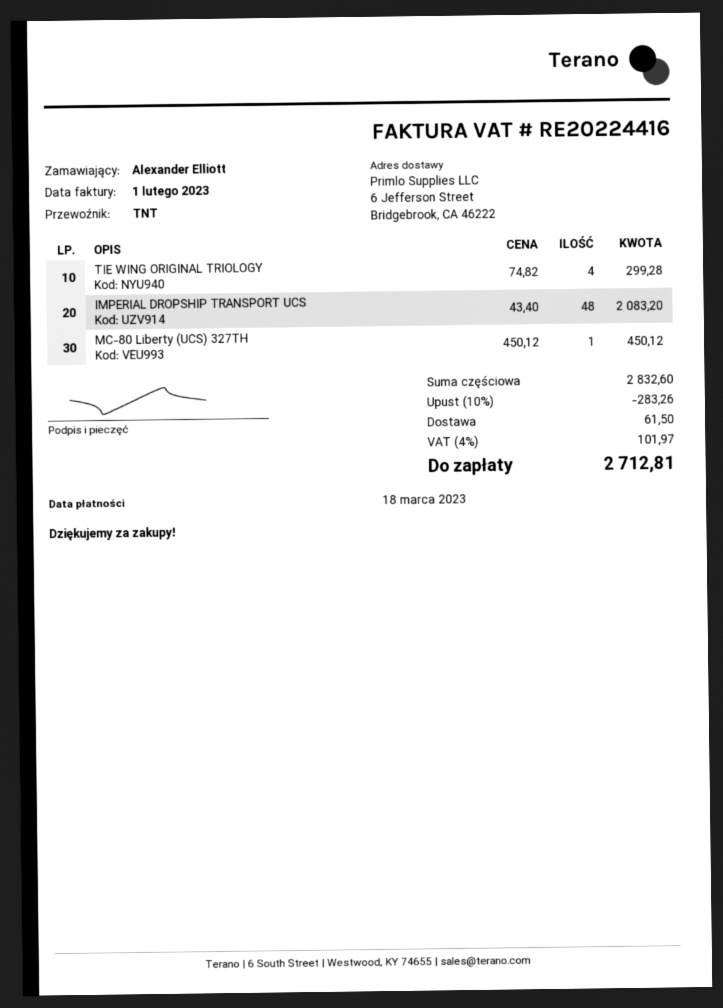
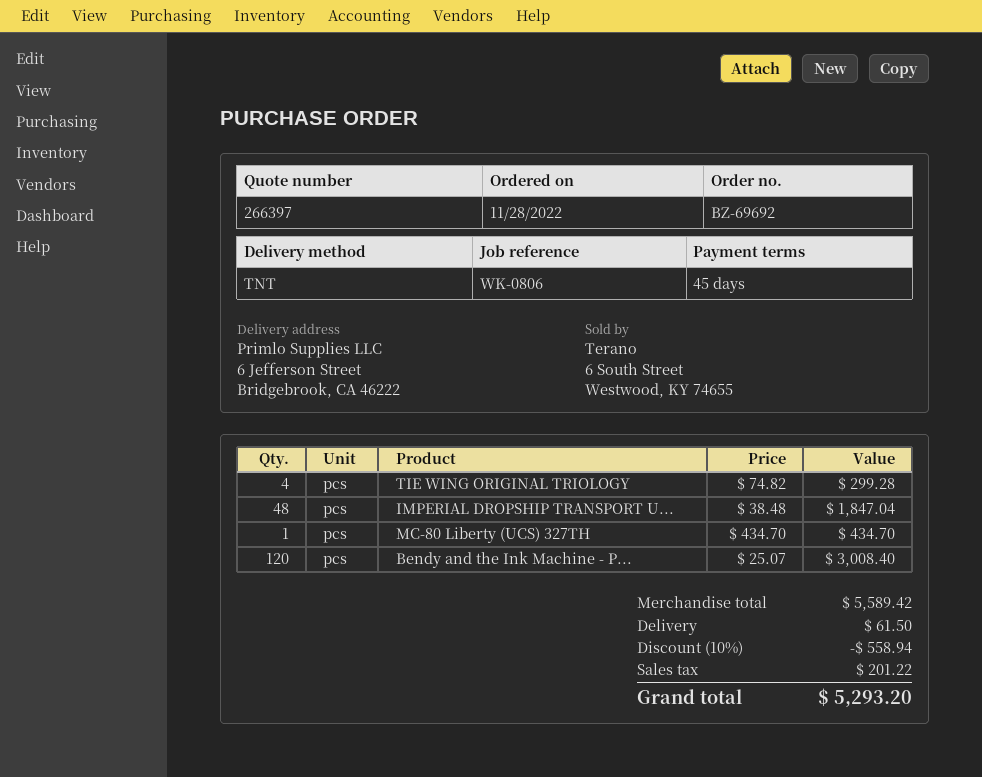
IMPERIAL DROPSHIP TRANSPORT UCS: 48 x 43.40 = 2083.20 -> 48 x 38.48 = 1847.04
MC-80 Liberty (UCS) 327TH: 1 x 450.12 = 450.12 -> 1 x 434.70 = 434.70
Bendy and the Ink Machine - P...: none -> 120 x 25.07 = 3008.40
subtotal: 2832.60 -> 5589.42
discount: 10% = 283.26 -> 10% = 558.94
tax: 101.97 -> 201.22
total: 2712.81 -> 5293.20

